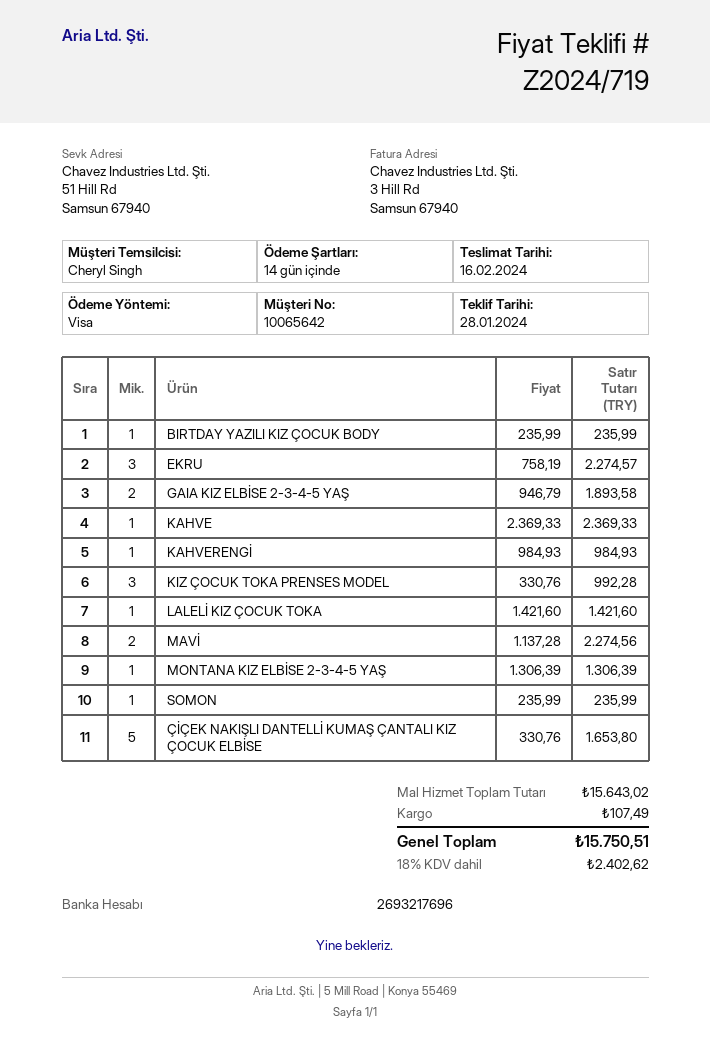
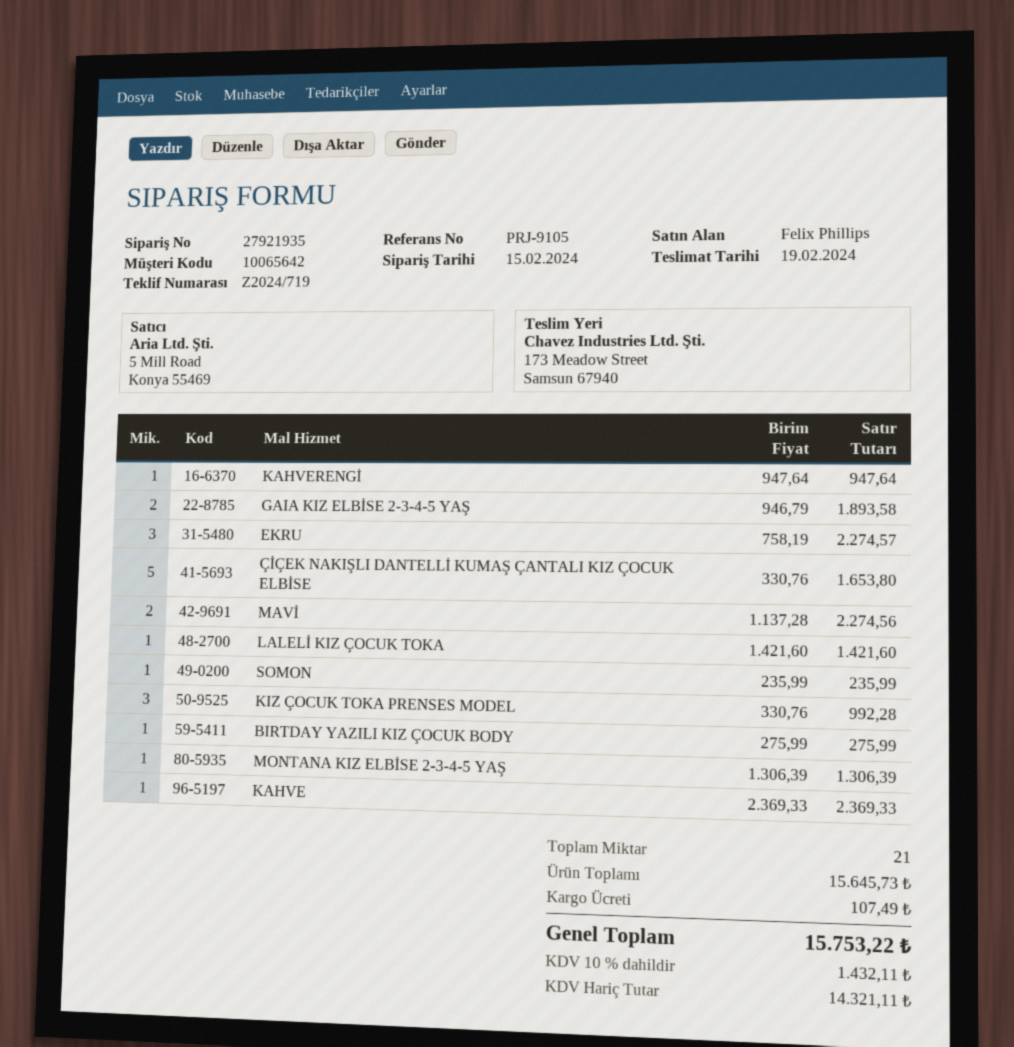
delivery date: 2024-02-16 -> 2024-02-19
ship to: 51 Hill Rd, Samsun 67940 -> 173 Meadow Street, Samsun 67940
BIRTDAY YAZILI KIZ ÇOCUK BODY: 1 x 235.99 = 235.99 -> 1 x 275.99 = 275.99
KAHVERENGİ: 1 x 984.93 = 984.93 -> 1 x 947.64 = 947.64
subtotal: 15643.02 -> 15645.73
tax: 18% = 2402.62 -> 10% = 1432.11
total: 15750.51 -> 15753.22

